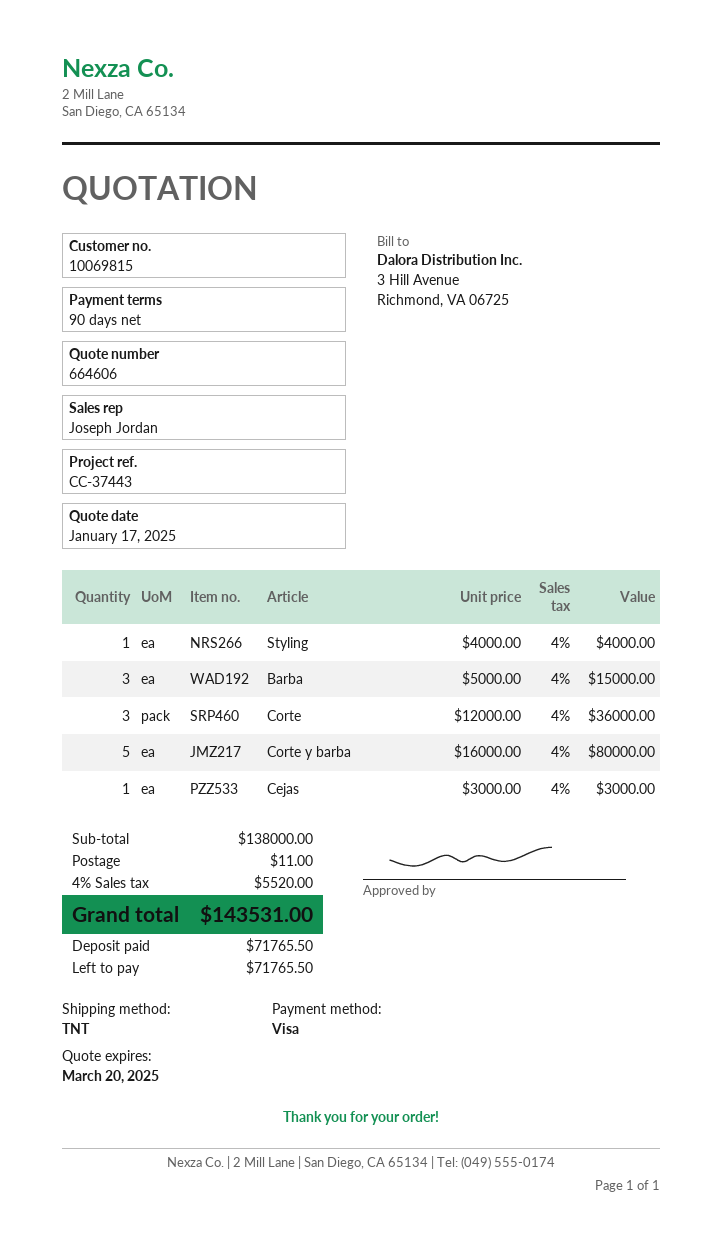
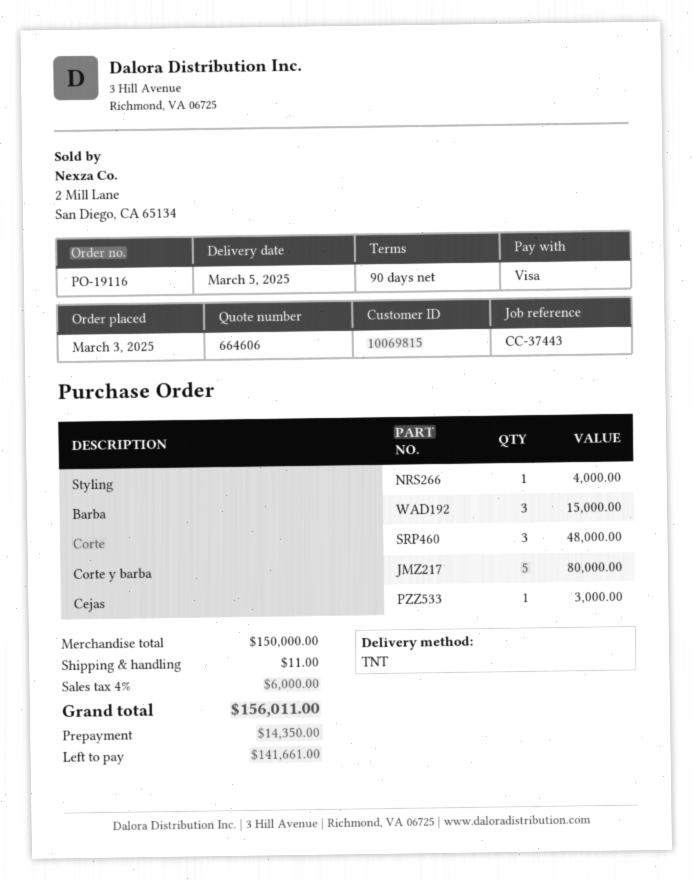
Corte: 3 for 36000.00 -> 3 for 48000.00
subtotal: 138000.00 -> 150000.00
tax: 4% = 5520.00 -> 4% = 6000.00
total: 143531.00 -> 156011.00
deposit: 71765.50 -> 14350.00
balance: 71765.50 -> 141661.00

